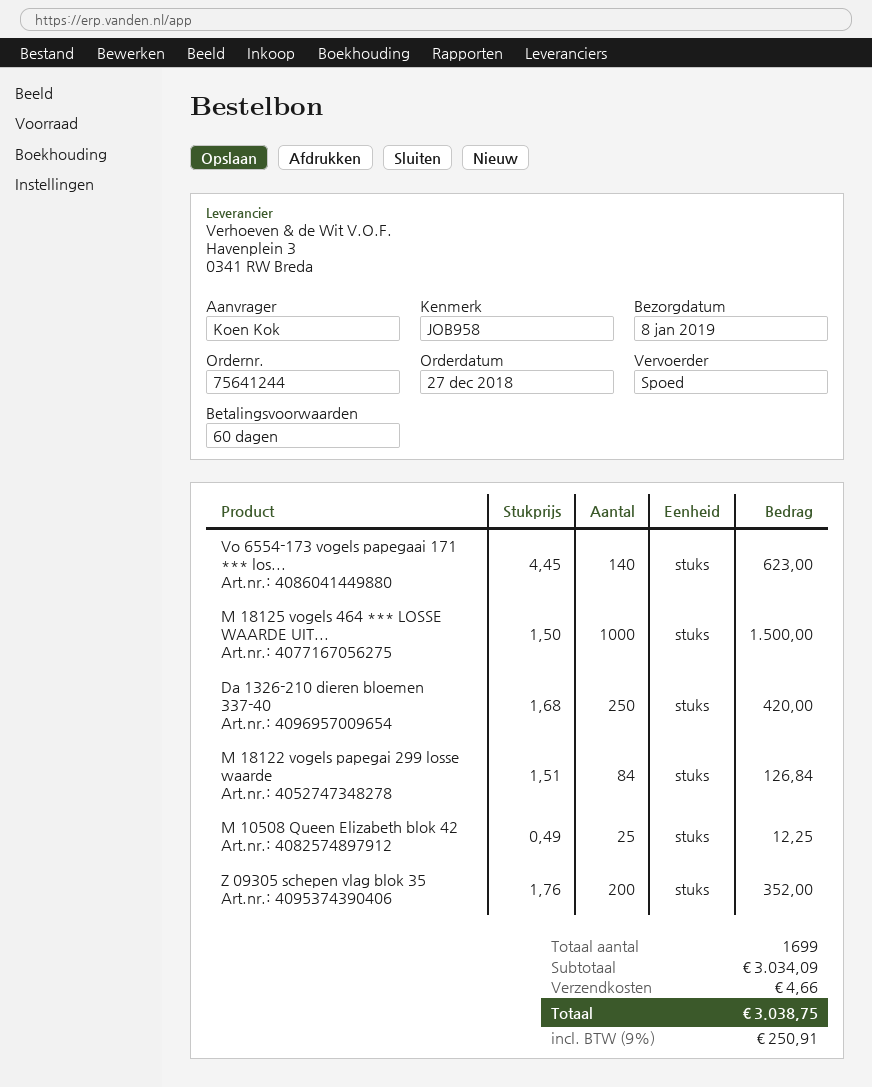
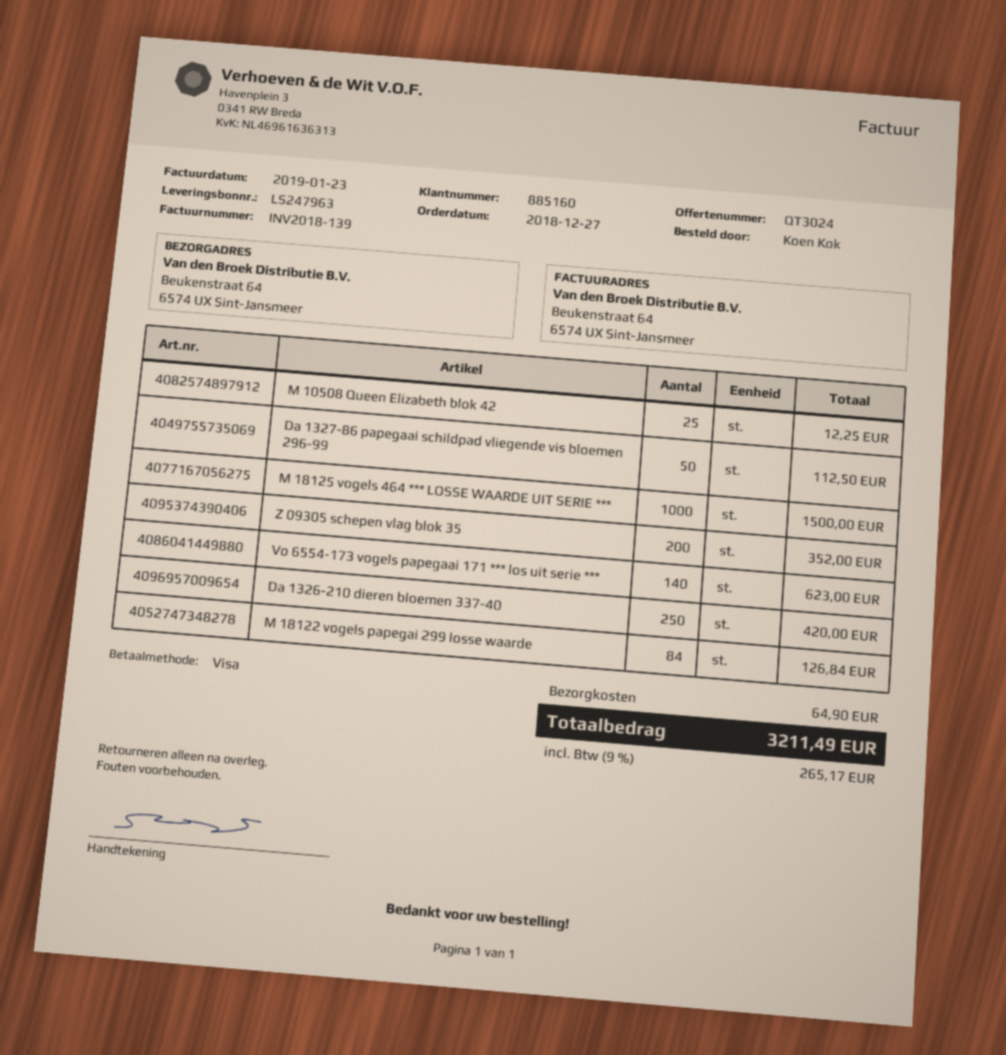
Da 1327-86 papegaai schildpad vliegende vis bloemen 296-99: none -> 50 for 112.50
shipping: 4.66 -> 64.90
tax: 9% = 250.91 -> 9% = 265.17
total: 3038.75 -> 3211.49

